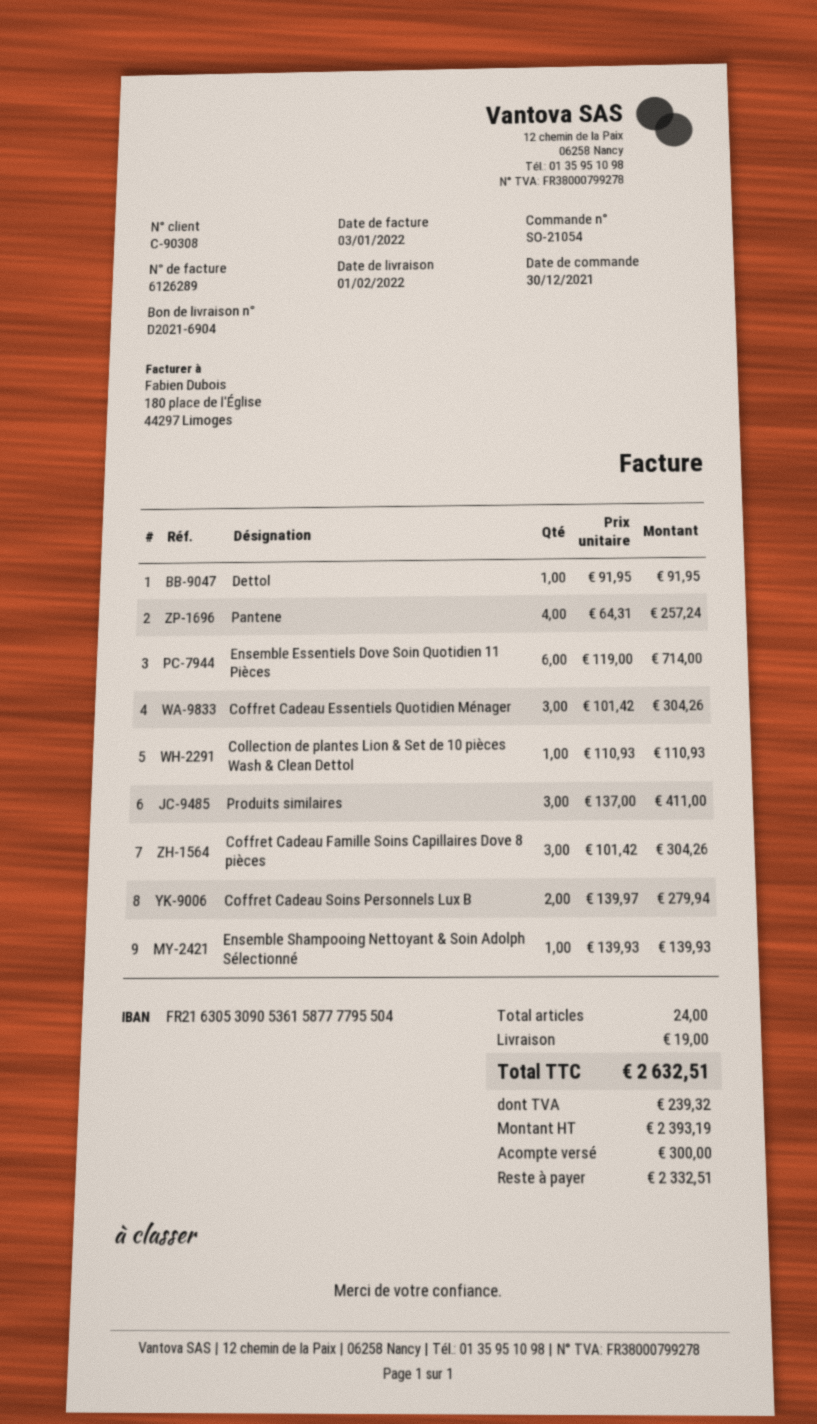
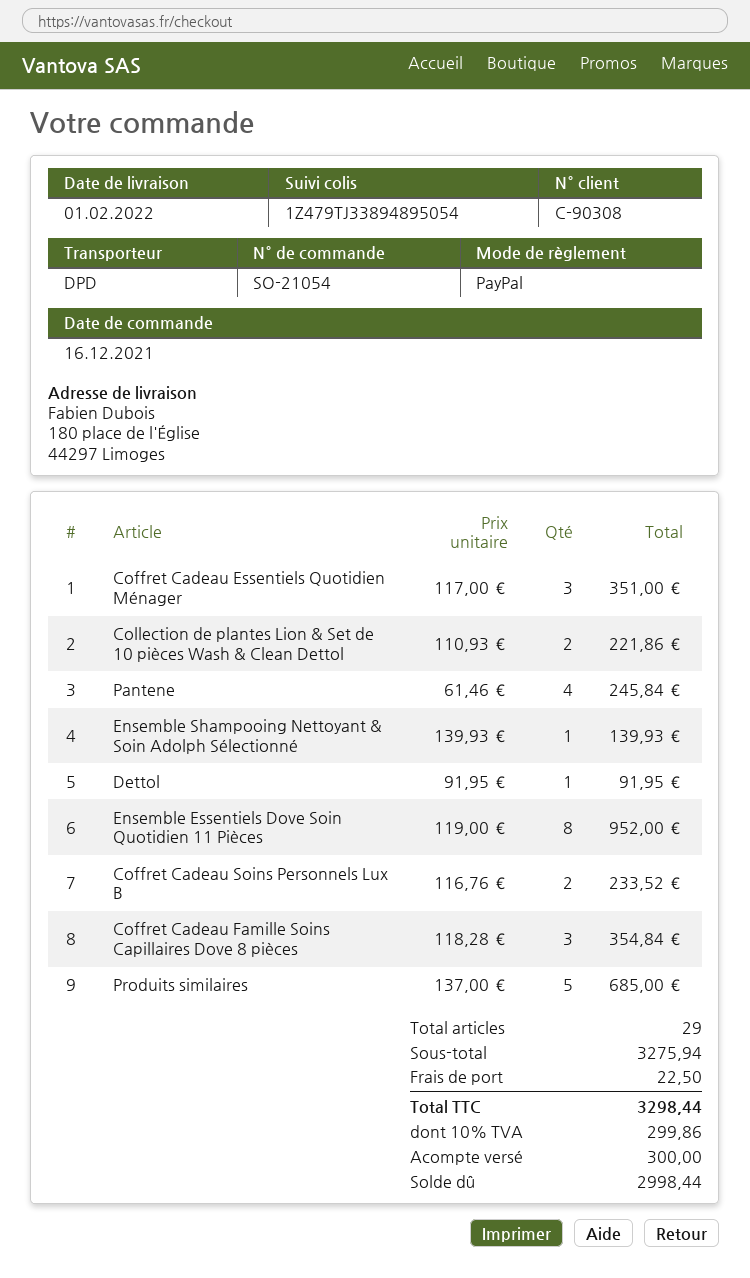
order date: 2021-12-30 -> 2021-12-16
Pantene: 4 x 64.31 = 257.24 -> 4 x 61.46 = 245.84
Ensemble Essentiels Dove Soin Quotidien 11 Pièces: 6 x 119.00 = 714.00 -> 8 x 119.00 = 952.00
Coffret Cadeau Essentiels Quotidien Ménager: 3 x 101.42 = 304.26 -> 3 x 117.00 = 351.00
Collection de plantes Lion & Set de 10 pièces Wash & Clean Dettol: 1 x 110.93 = 110.93 -> 2 x 110.93 = 221.86
Produits similaires: 3 x 137.00 = 411.00 -> 5 x 137.00 = 685.00
Coffret Cadeau Famille Soins Capillaires Dove 8 pièces: 3 x 101.42 = 304.26 -> 3 x 118.28 = 354.84
Coffret Cadeau Soins Personnels Lux B: 2 x 139.97 = 279.94 -> 2 x 116.76 = 233.52
total quantity: 24 -> 29
shipping: 19.00 -> 22.50
tax: 239.32 -> 299.86
total: 2632.51 -> 3298.44
balance: 2332.51 -> 2998.44

